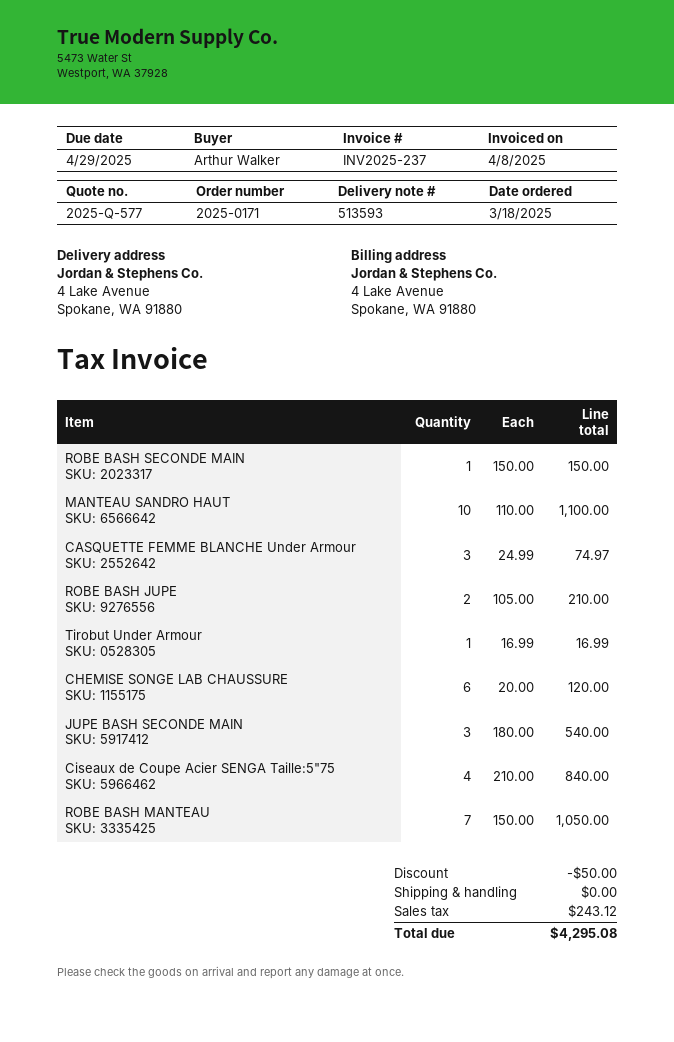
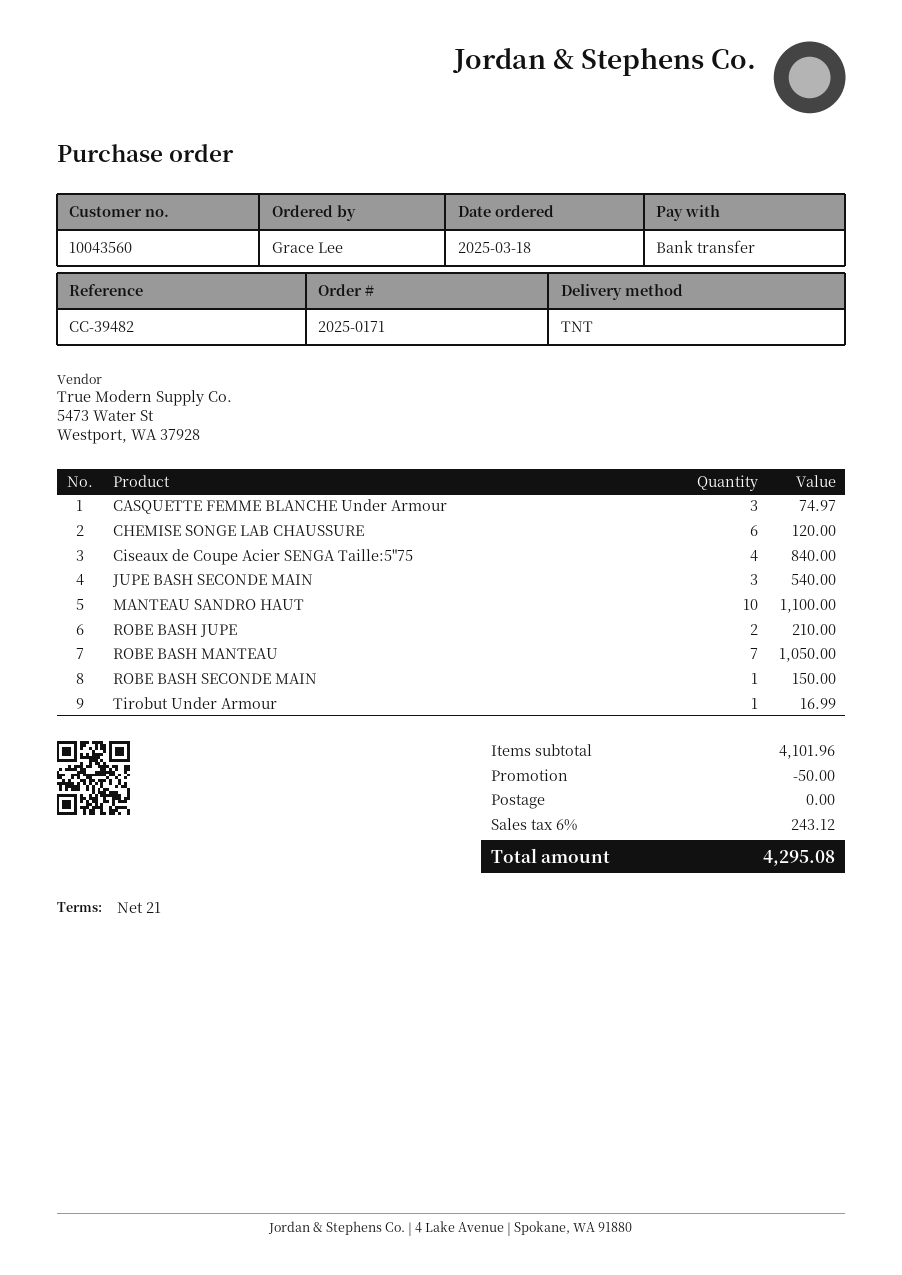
ordered by: Arthur Walker -> Grace Lee

